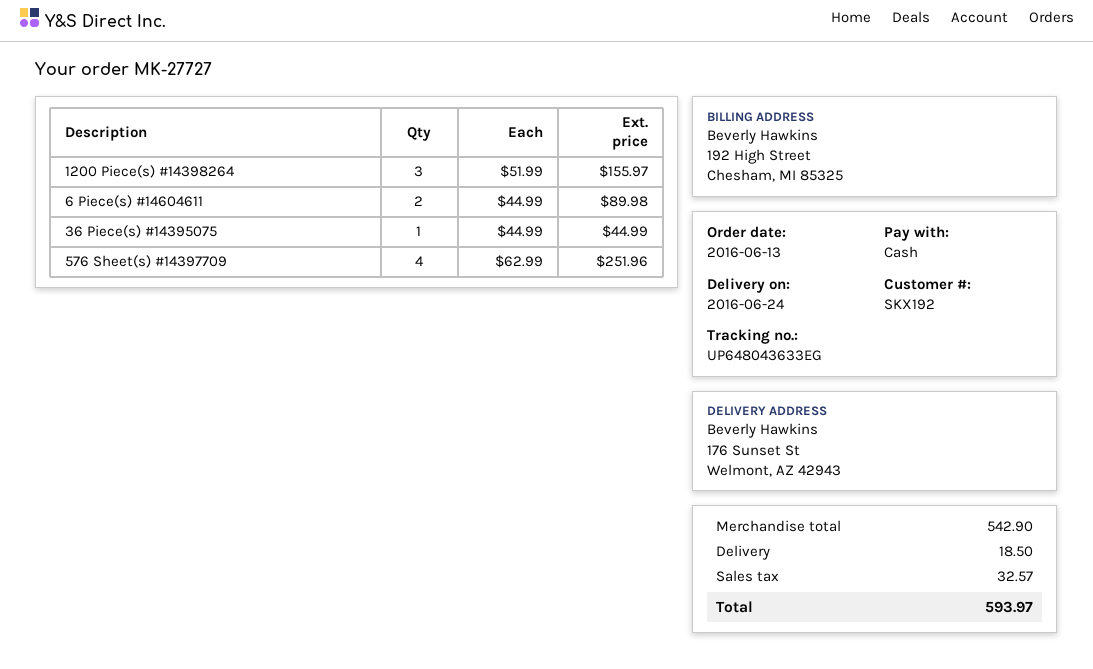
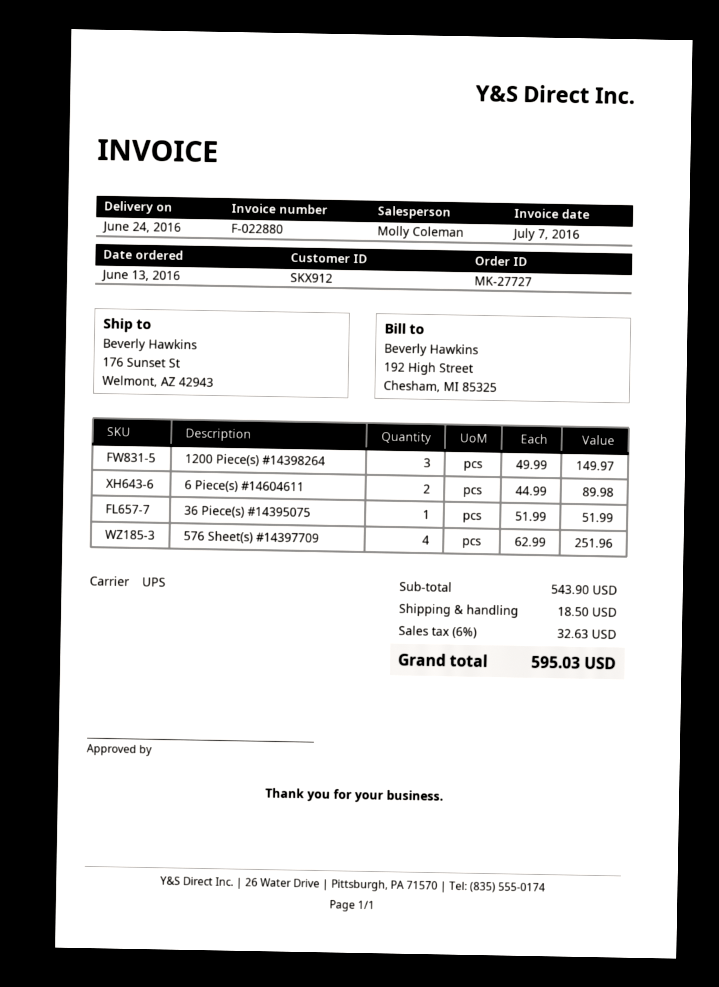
customer number: SKX192 -> SKX912
1200 Piece(s) #14398264: 3 x 51.99 = 155.97 -> 3 x 49.99 = 149.97
36 Piece(s) #14395075: 1 x 44.99 = 44.99 -> 1 x 51.99 = 51.99
subtotal: 542.90 -> 543.90
tax: 32.57 -> 32.63
total: 593.97 -> 595.03

